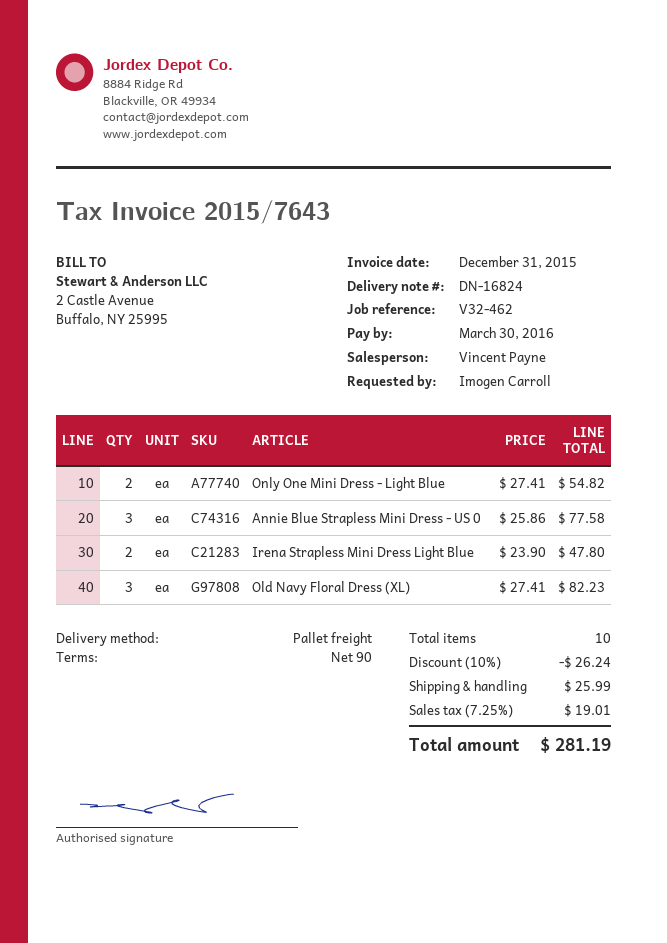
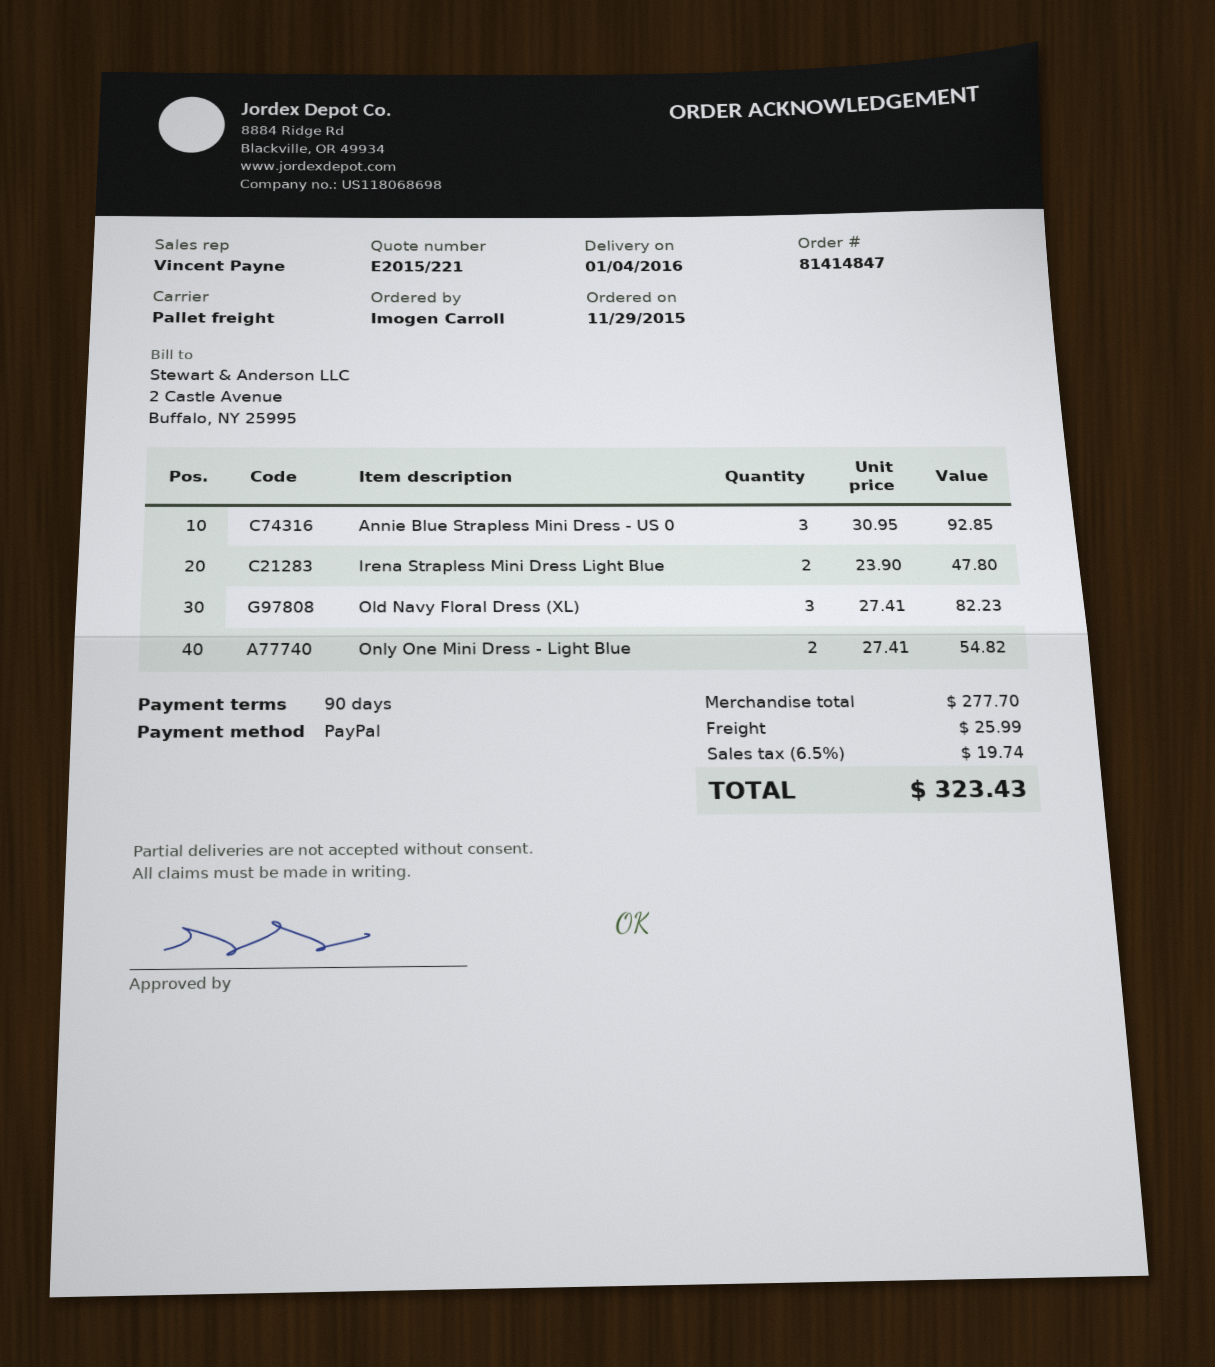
Annie Blue Strapless Mini Dress - US 0: 3 x 25.86 = 77.58 -> 3 x 30.95 = 92.85
discount: 10% = 26.24 -> none
tax: 7.25% = 19.01 -> 6.5% = 19.74
total: 281.19 -> 323.43

